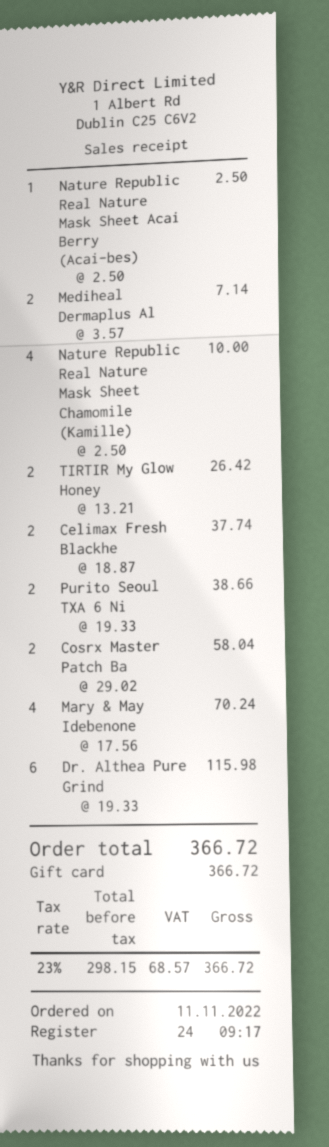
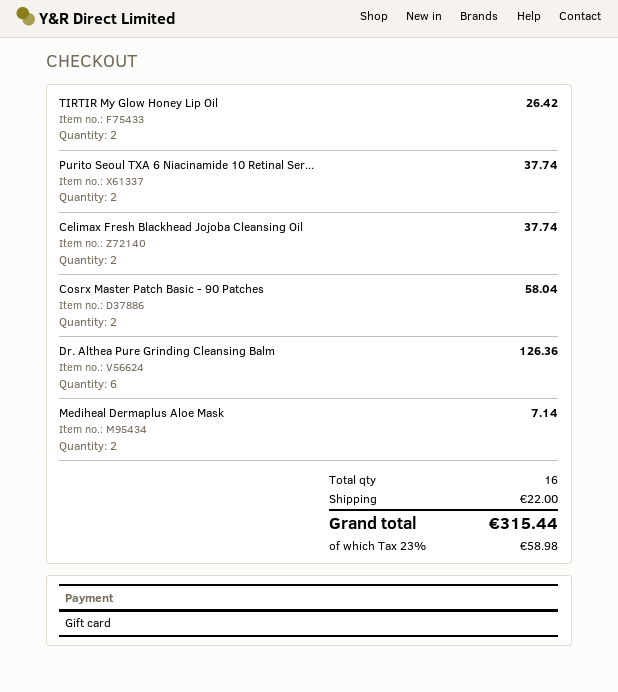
Nature Republic Real Nature Mask Sheet Acai Berry (Acai-bes): 1 for 2.50 -> none
Nature Republic Real Nature Mask Sheet Chamomile (Kamille): 4 for 10.00 -> none
Purito Seoul TXA 6 Ni: 2 for 38.66 -> 2 for 37.74
Mary & May Idebenone: 4 for 70.24 -> none
Dr. Althea Pure Grind: 6 for 115.98 -> 6 for 126.36
shipping: none -> 22.00
tax: 23% = 68.57 -> 23% = 58.98
total: 366.72 -> 315.44

